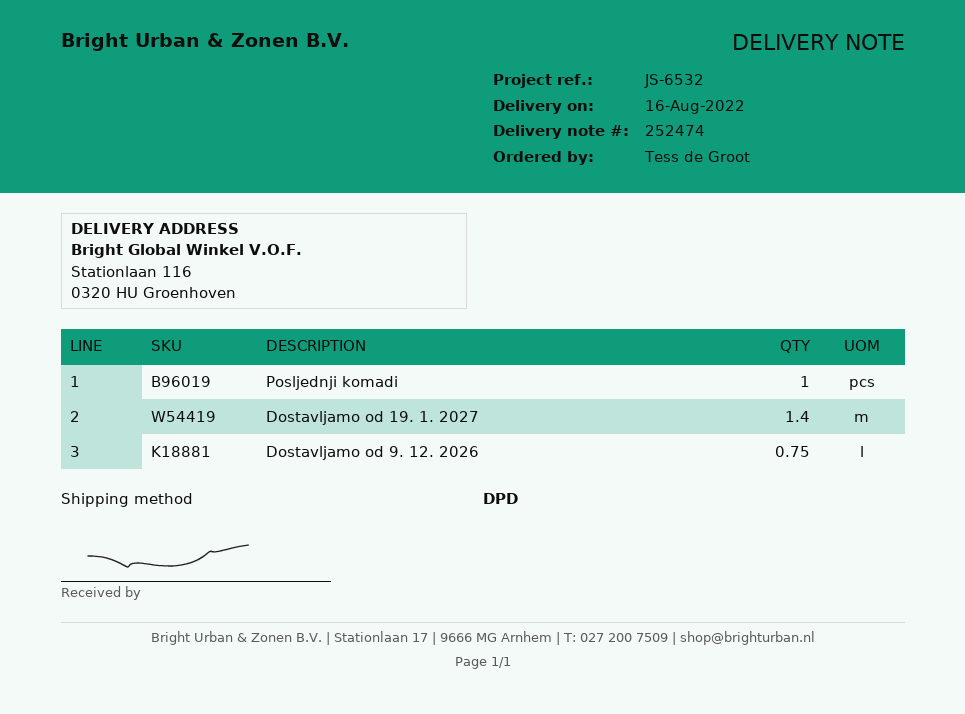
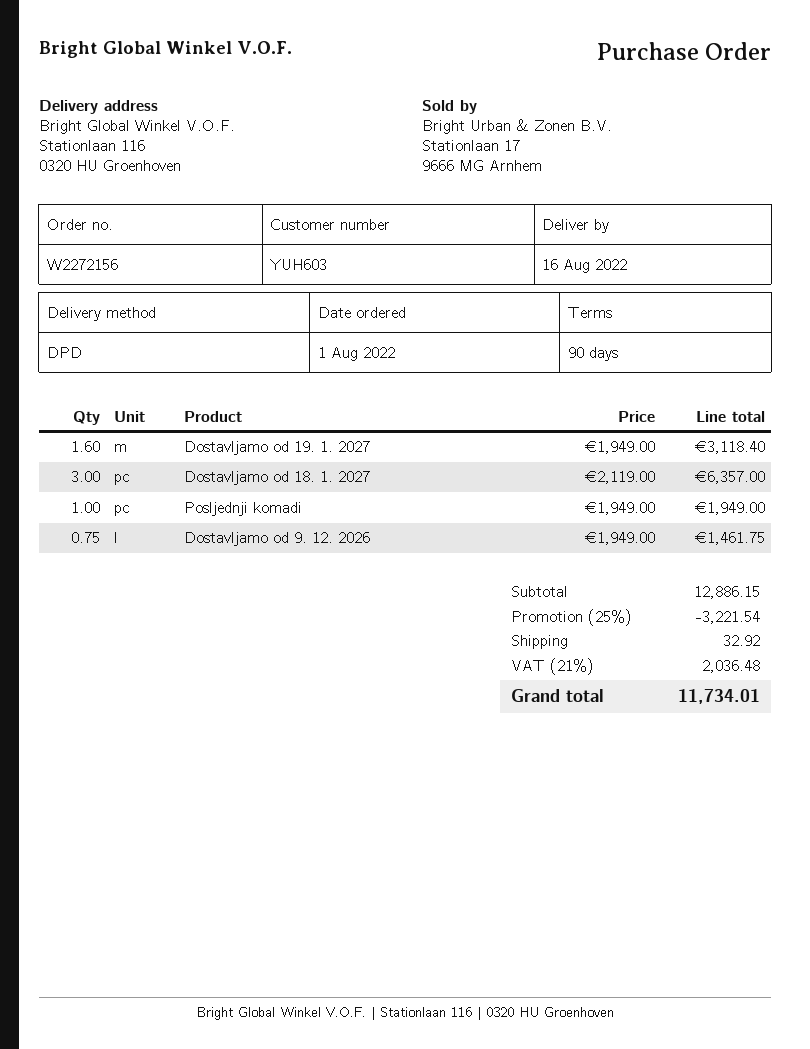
Dostavljamo od 19. 1. 2027: 1.4 -> 1.6
Dostavljamo od 18. 1. 2027: none -> 3

